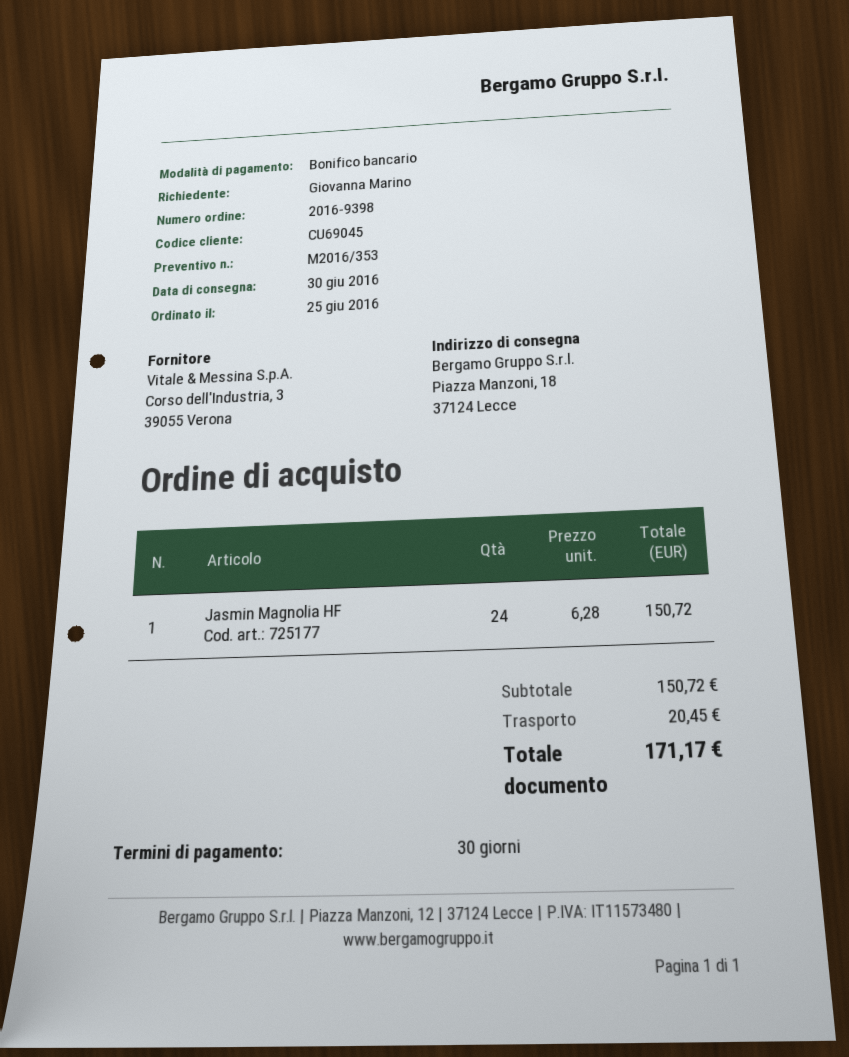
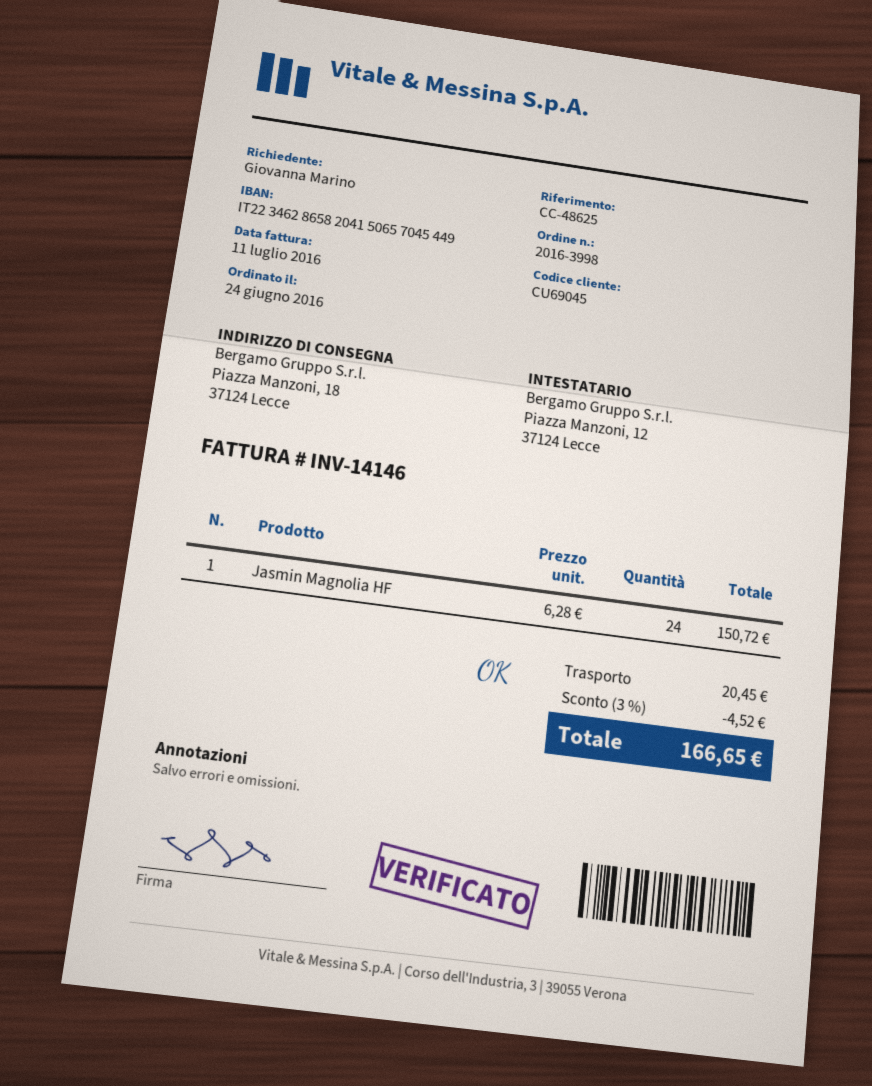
order number: 2016-9398 -> 2016-3998
order date: 2016-06-25 -> 2016-06-24
discount: none -> 3% = 4.52
total: 171.17 -> 166.65

